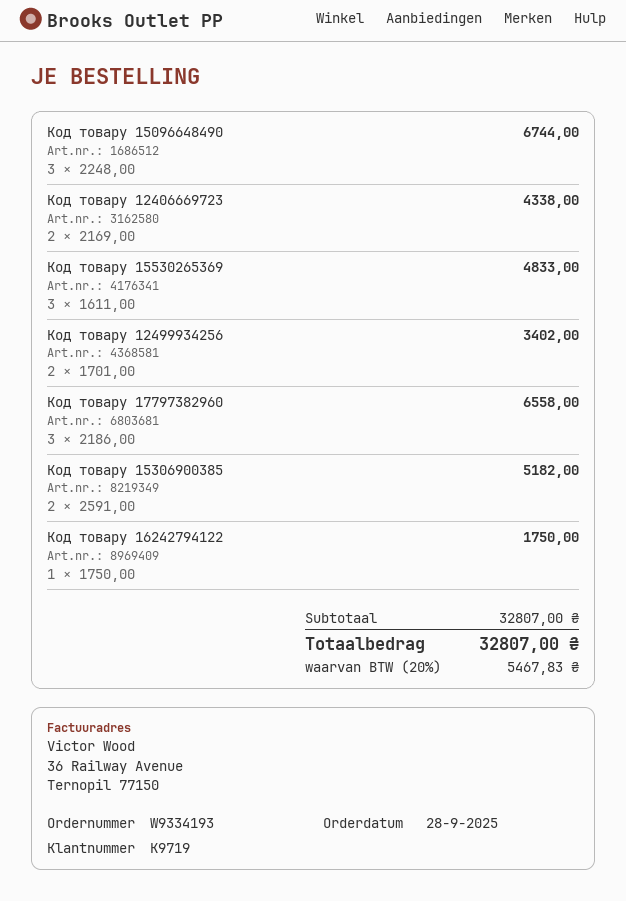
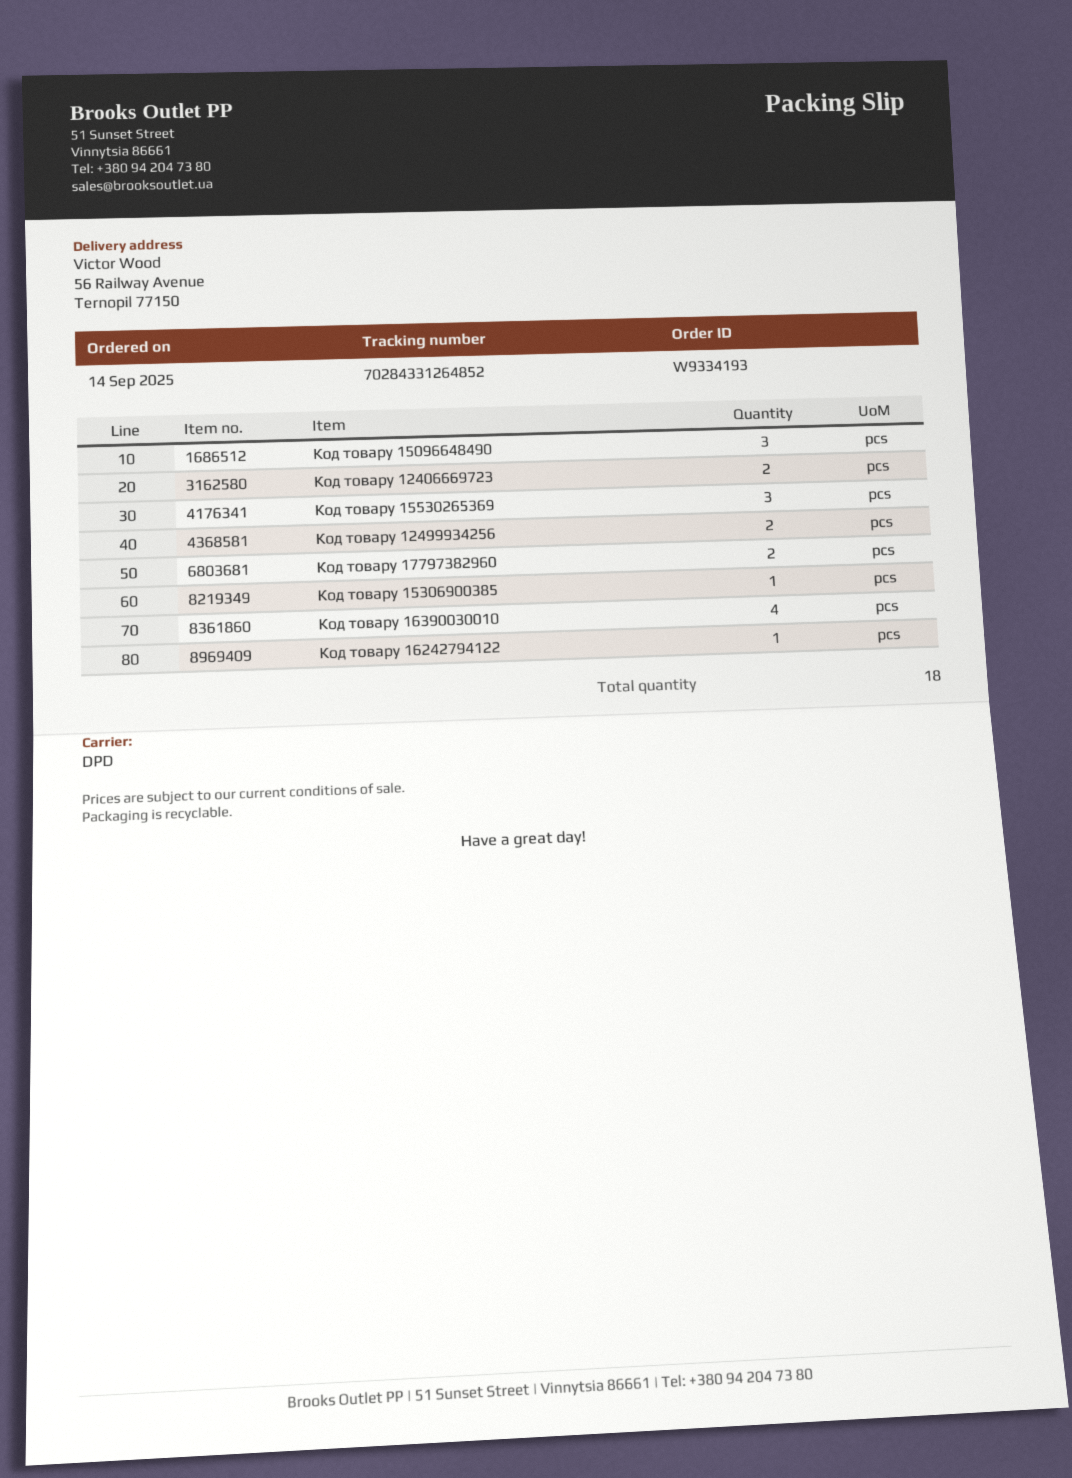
order date: 2025-09-28 -> 2025-09-14
Код товару 17797382960: 3 -> 2
Код товару 15306900385: 2 -> 1
Код товару 16390030010: none -> 4

